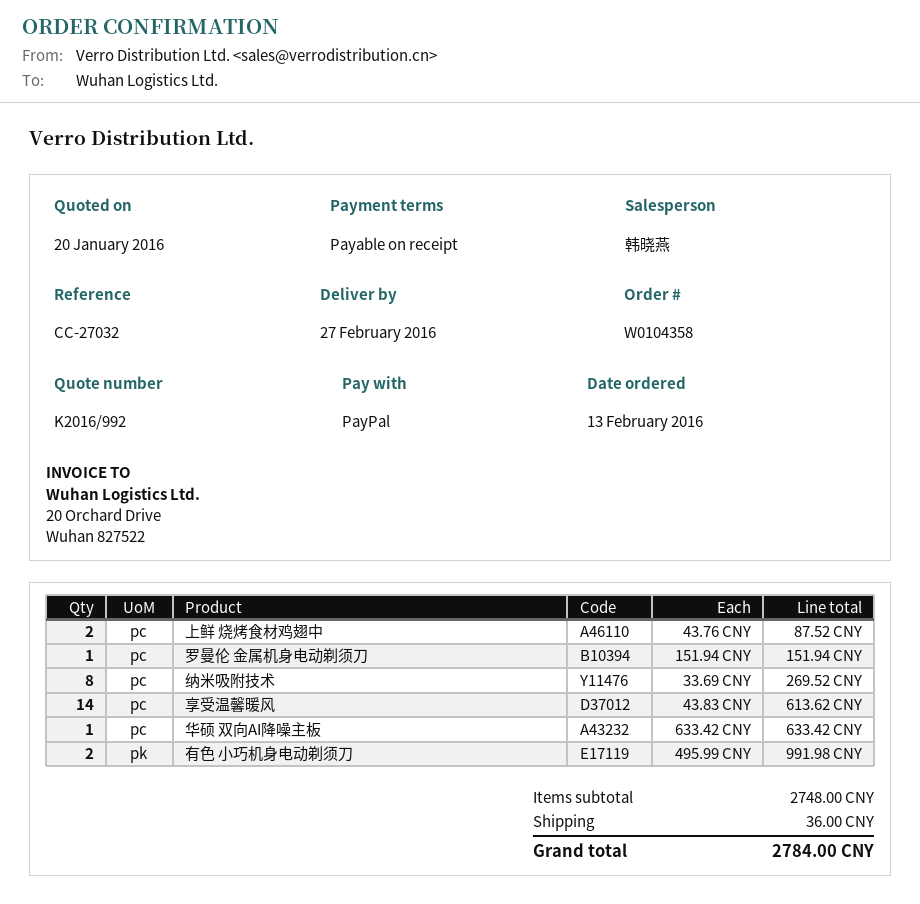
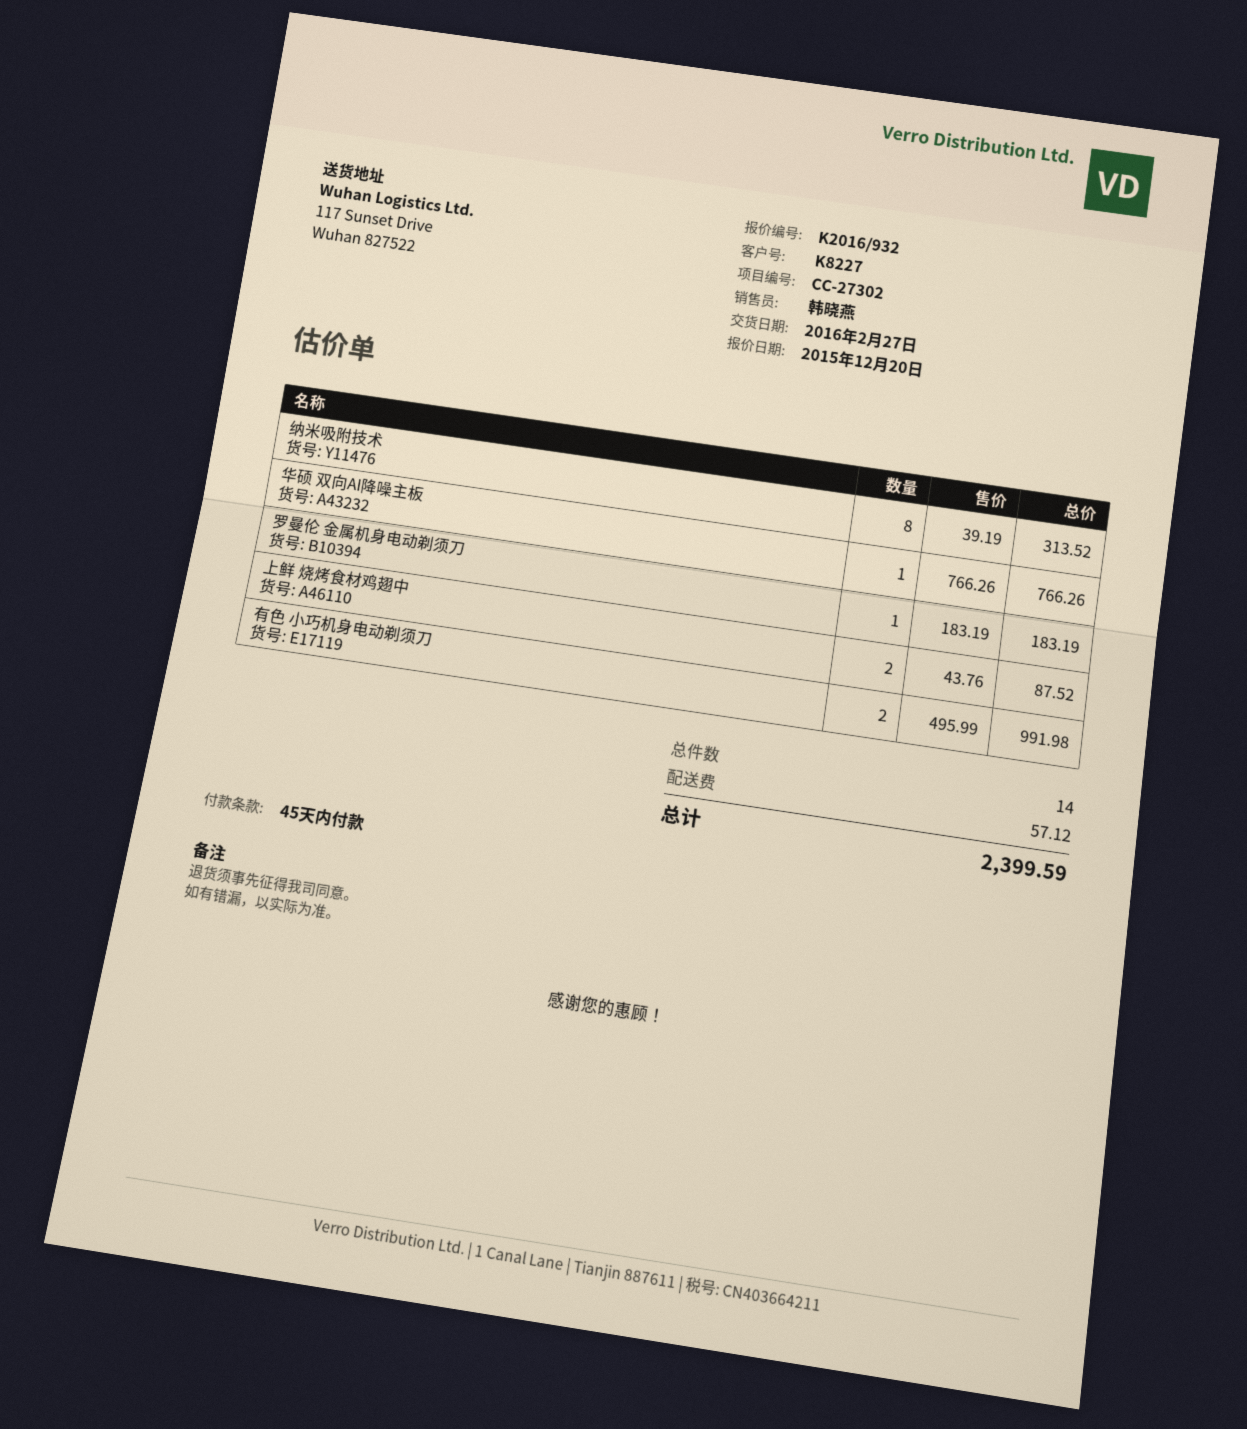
quote number: K2016/992 -> K2016/932
quote date: 2016-01-20 -> 2015-12-20
payment terms: on receipt -> 45 days
reference: CC-27032 -> CC-27302
罗曼伦 金属机身电动剃须刀: 1 x 151.94 = 151.94 -> 1 x 183.19 = 183.19
纳米吸附技术: 8 x 33.69 = 269.52 -> 8 x 39.19 = 313.52
享受温馨暖风: 14 x 43.83 = 613.62 -> none
华硕 双向AI降噪主板: 1 x 633.42 = 633.42 -> 1 x 766.26 = 766.26
shipping: 36.00 -> 57.12
total: 2784.00 -> 2399.59

